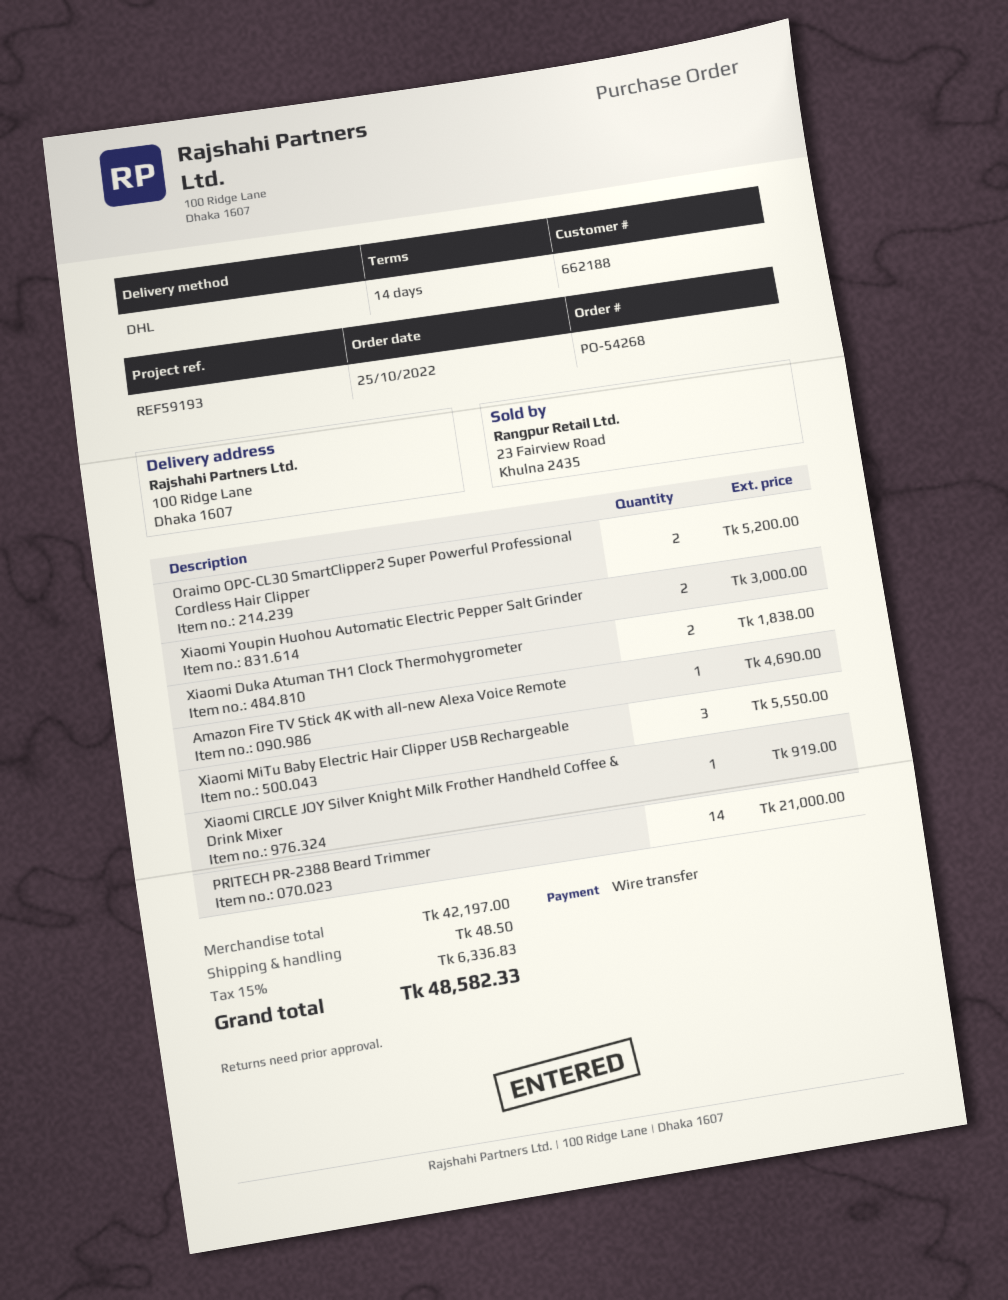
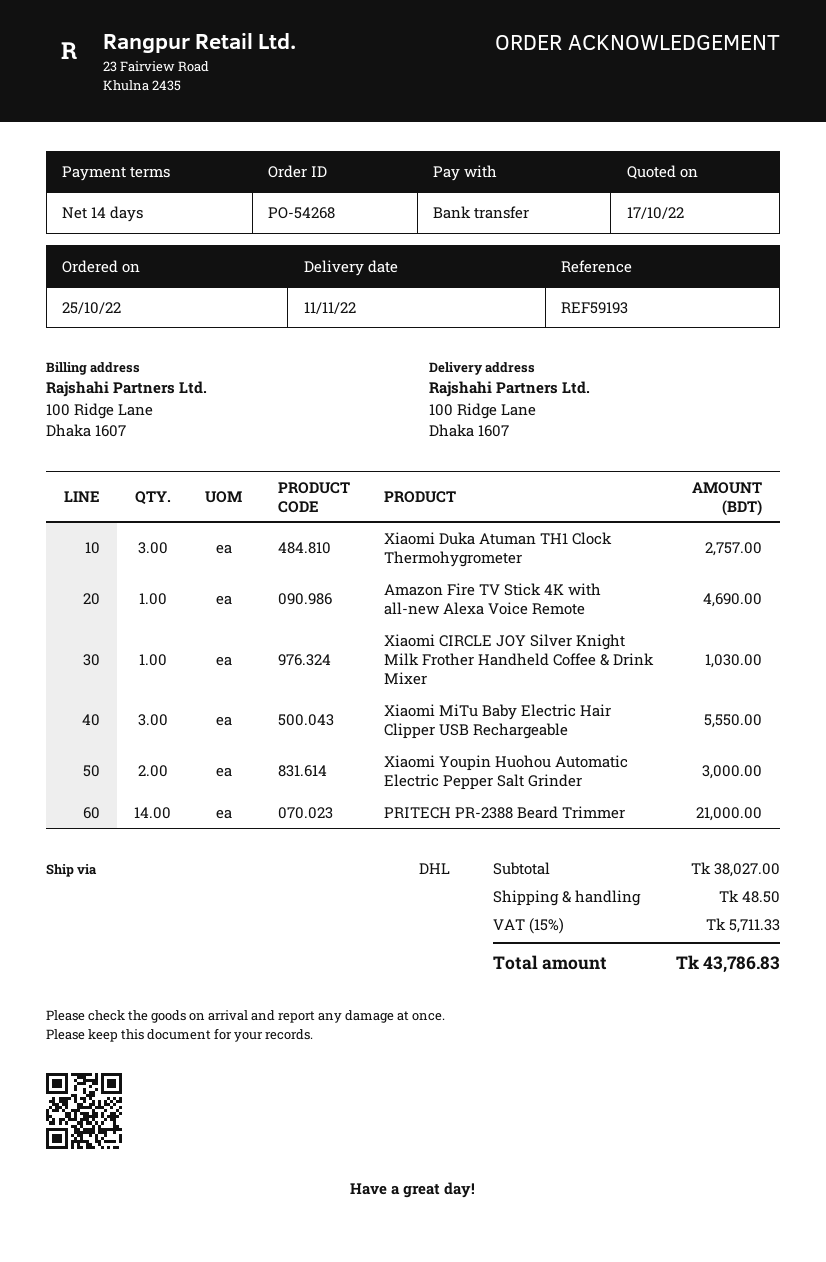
Oraimo OPC-CL30 SmartClipper2 Super Powerful Professional Cordless Hair Clipper: 2 for 5200.00 -> none
Xiaomi Duka Atuman TH1 Clock Thermohygrometer: 2 for 1838.00 -> 3 for 2757.00
Xiaomi CIRCLE JOY Silver Knight Milk Frother Handheld Coffee & Drink Mixer: 1 for 919.00 -> 1 for 1030.00
subtotal: 42197.00 -> 38027.00
tax: 15% = 6336.83 -> 15% = 5711.33
total: 48582.33 -> 43786.83

